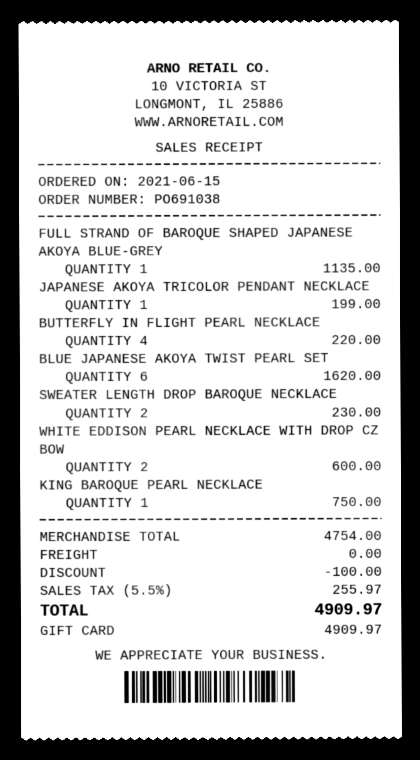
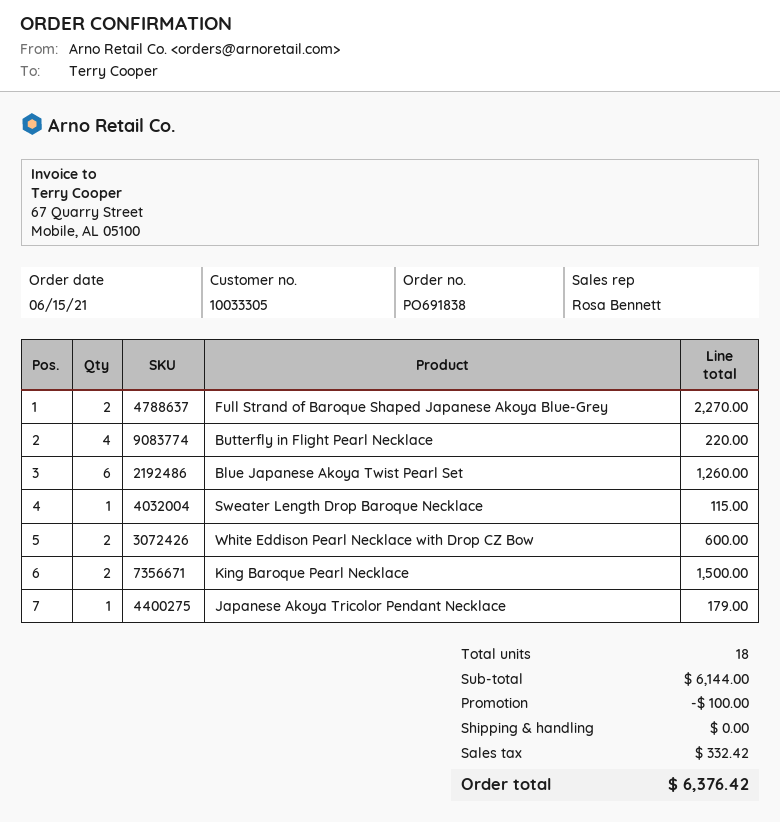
order number: PO691038 -> PO691838
FULL STRAND OF BAROQUE SHAPED JAPANESE AKOYA BLUE-GREY: 1 for 1135.00 -> 2 for 2270.00
JAPANESE AKOYA TRICOLOR PENDANT NECKLACE: 1 for 199.00 -> 1 for 179.00
BLUE JAPANESE AKOYA TWIST PEARL SET: 6 for 1620.00 -> 6 for 1260.00
SWEATER LENGTH DROP BAROQUE NECKLACE: 2 for 230.00 -> 1 for 115.00
KING BAROQUE PEARL NECKLACE: 1 for 750.00 -> 2 for 1500.00
subtotal: 4754.00 -> 6144.00
tax: 255.97 -> 332.42
total: 4909.97 -> 6376.42

